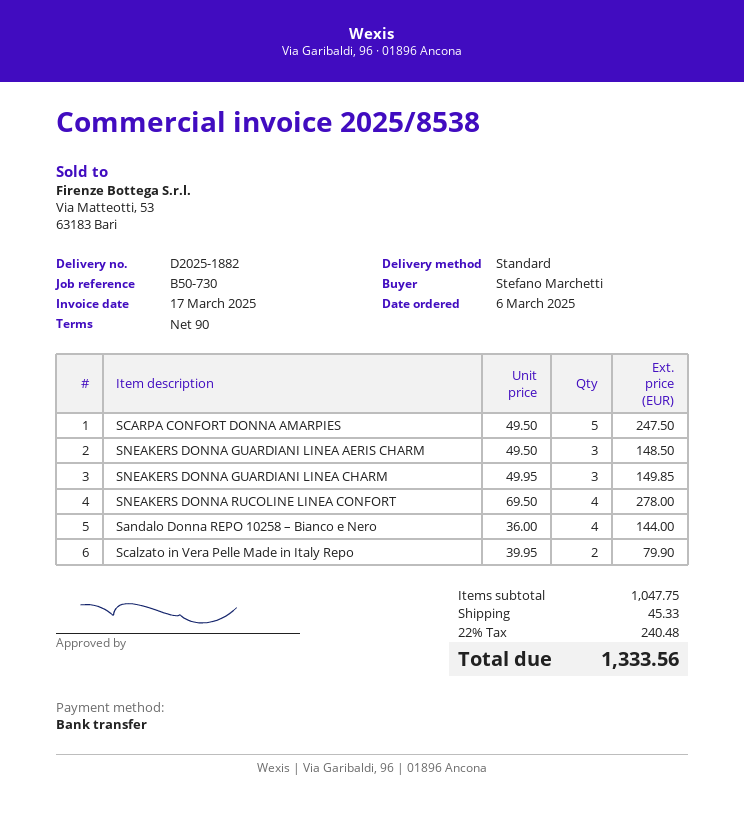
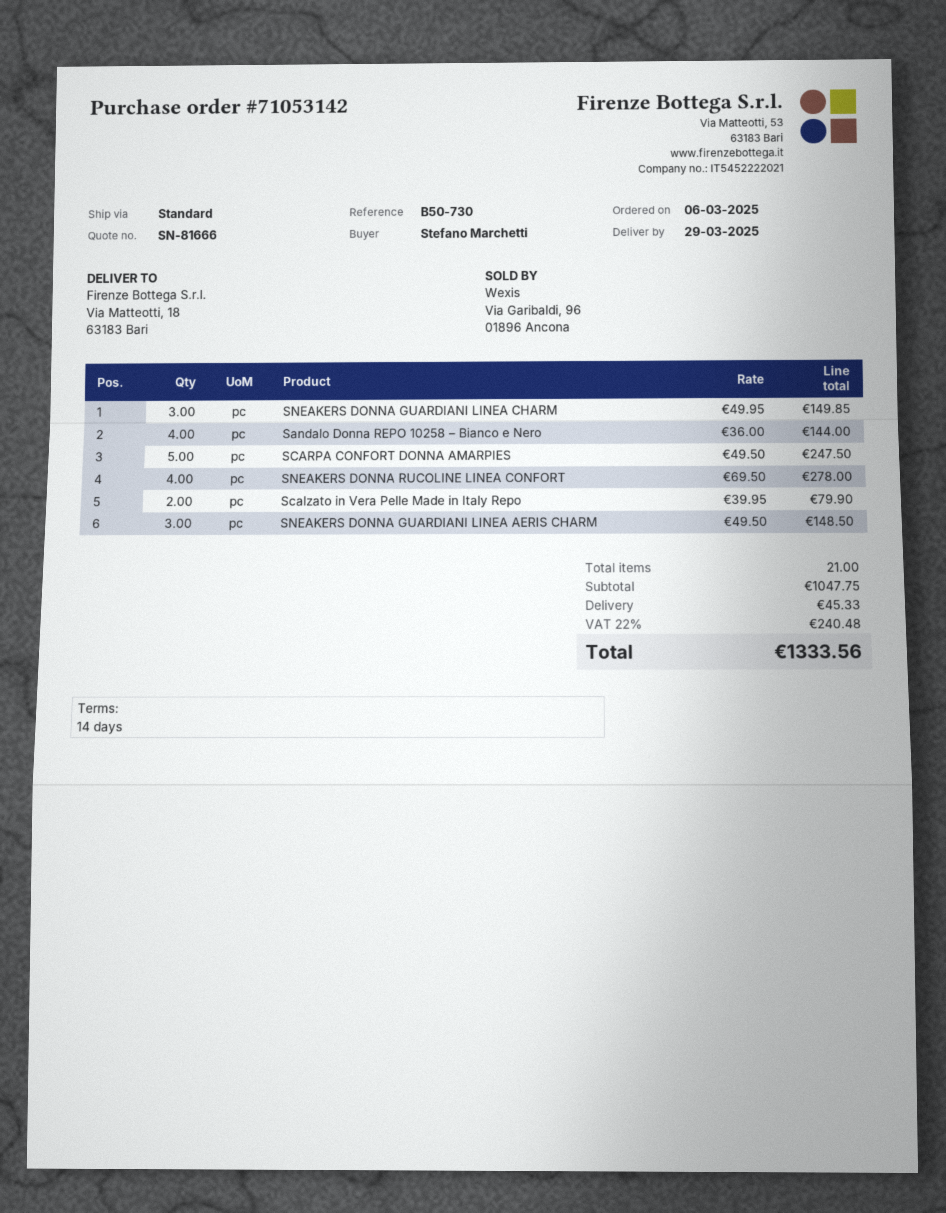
payment terms: 90 days -> 14 days

